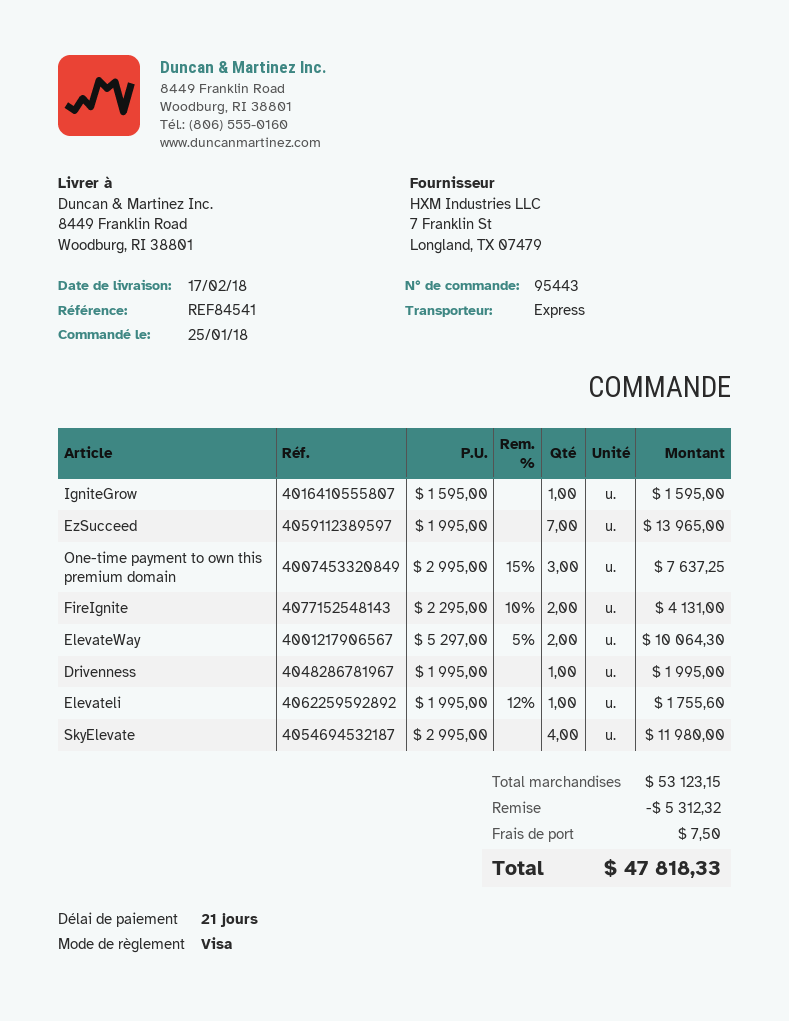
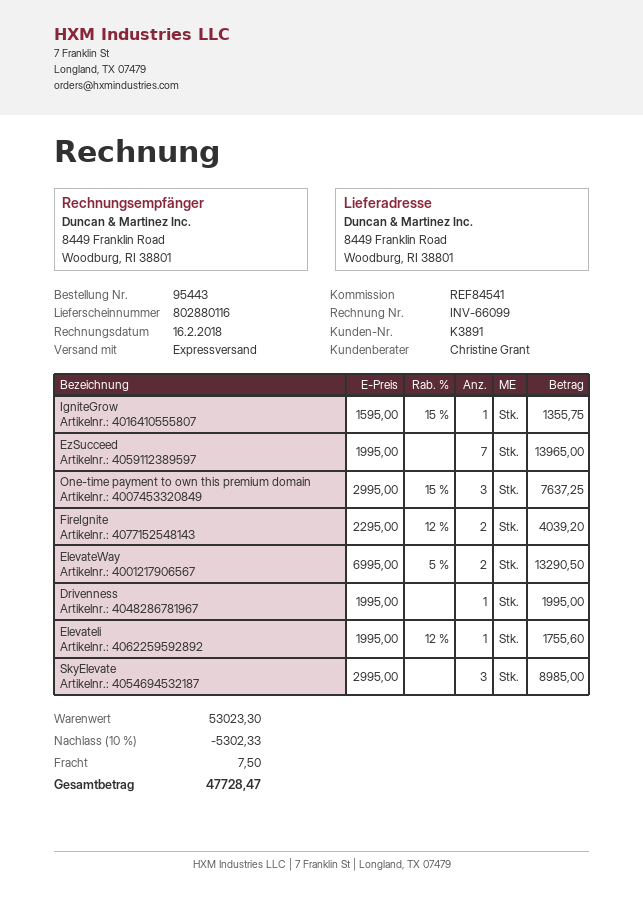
IgniteGrow: 1 x 1595.00 = 1595.00 -> 1 x 1595.00 - 15% = 1355.75
FireIgnite: 2 x 2295.00 - 10% = 4131.00 -> 2 x 2295.00 - 12% = 4039.20
ElevateWay: 2 x 5297.00 - 5% = 10064.30 -> 2 x 6995.00 - 5% = 13290.50
SkyElevate: 4 x 2995.00 = 11980.00 -> 3 x 2995.00 = 8985.00
subtotal: 53123.15 -> 53023.30
discount: 5312.32 -> 5302.33
total: 47818.33 -> 47728.47

